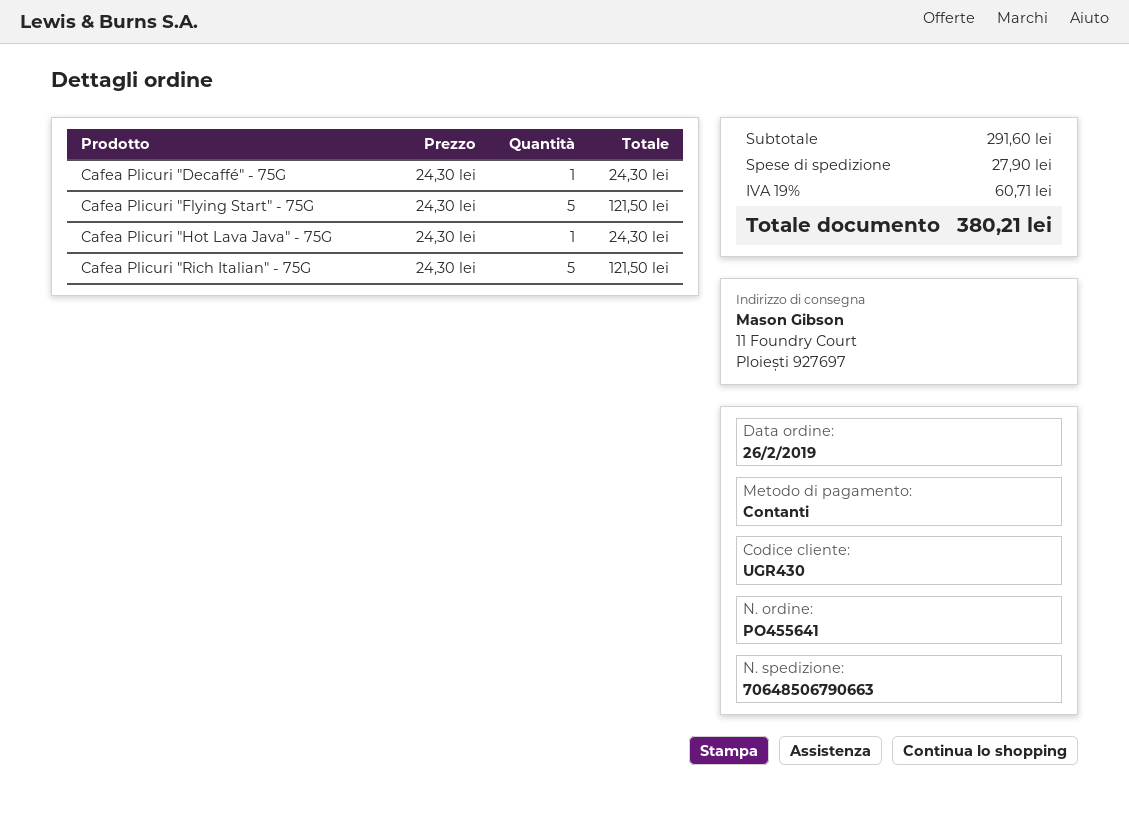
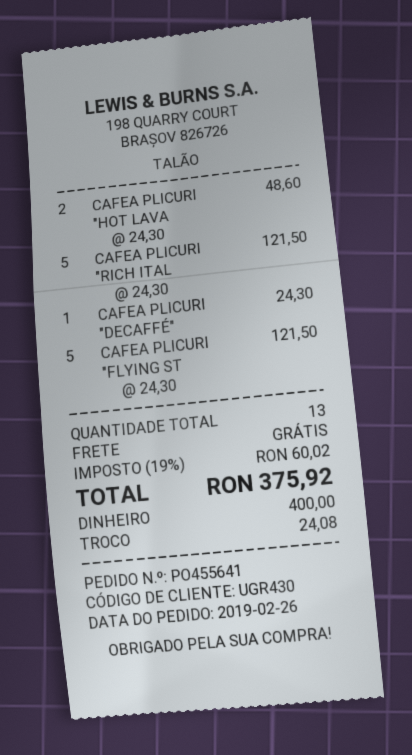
Cafea Plicuri "Hot Lava Java" - 75G: 1 x 24.30 = 24.30 -> 2 x 24.30 = 48.60
shipping: 27.90 -> 0.00
tax: 19% = 60.71 -> 19% = 60.02
total: 380.21 -> 375.92

